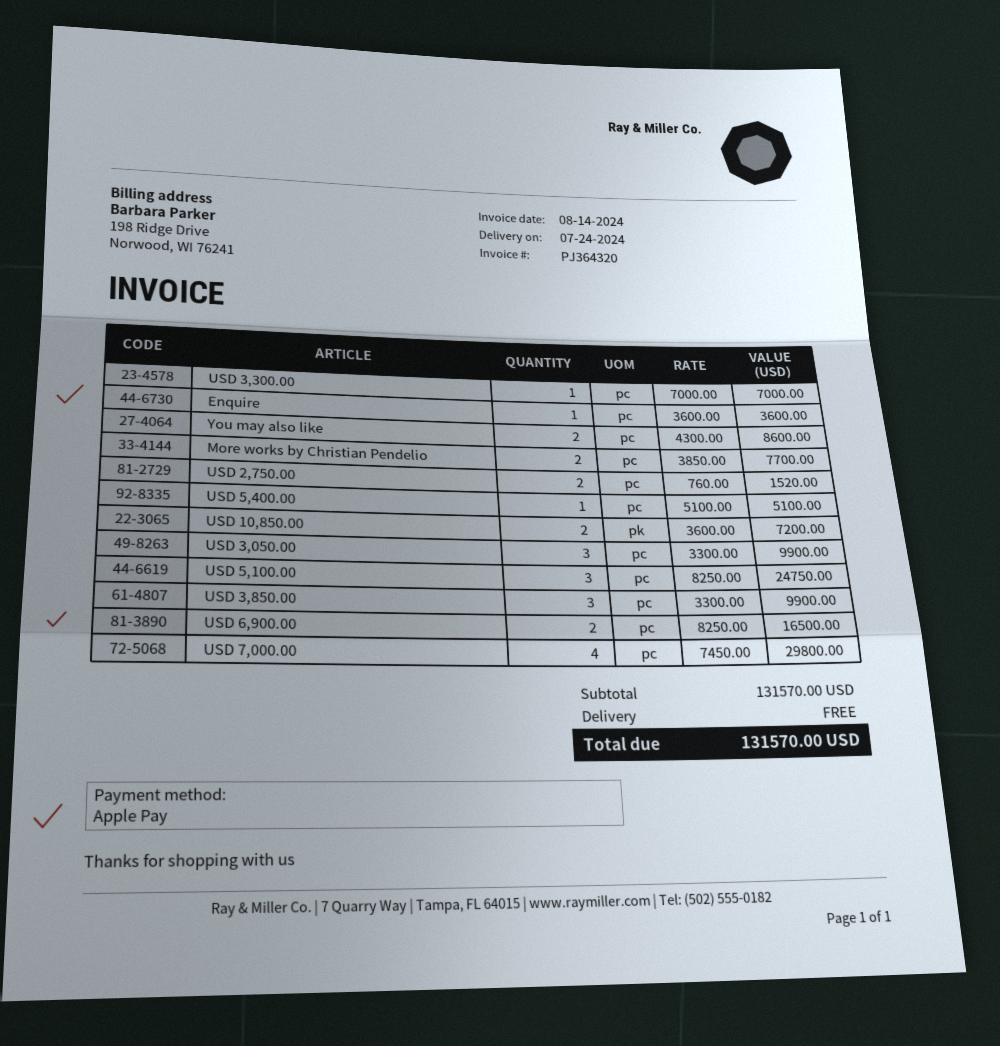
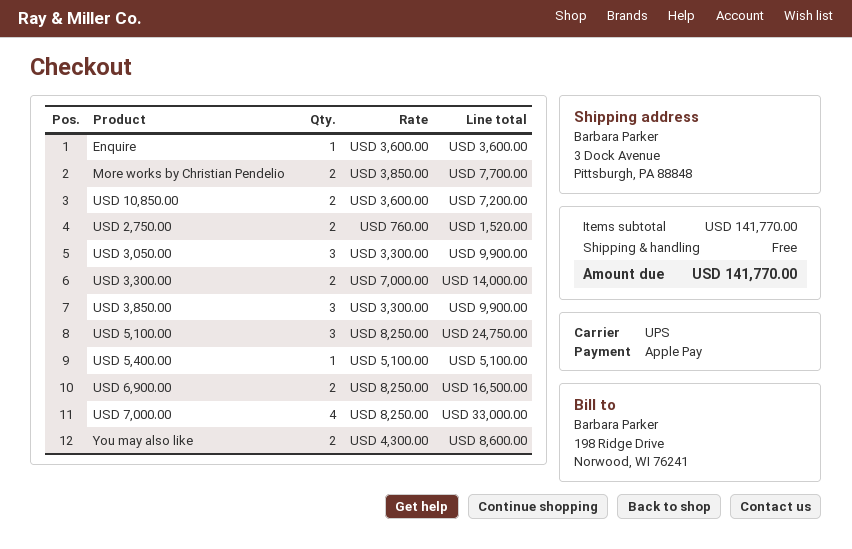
USD 3,300.00: 1 x 7000.00 = 7000.00 -> 2 x 7000.00 = 14000.00
USD 7,000.00: 4 x 7450.00 = 29800.00 -> 4 x 8250.00 = 33000.00
subtotal: 131570.00 -> 141770.00
total: 131570.00 -> 141770.00

